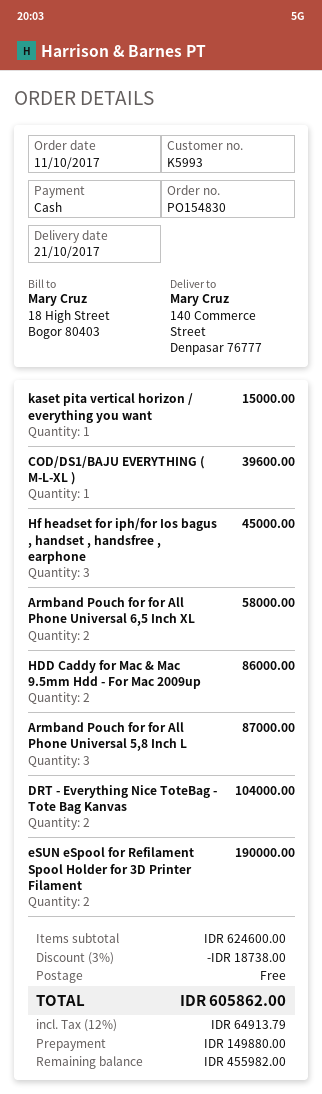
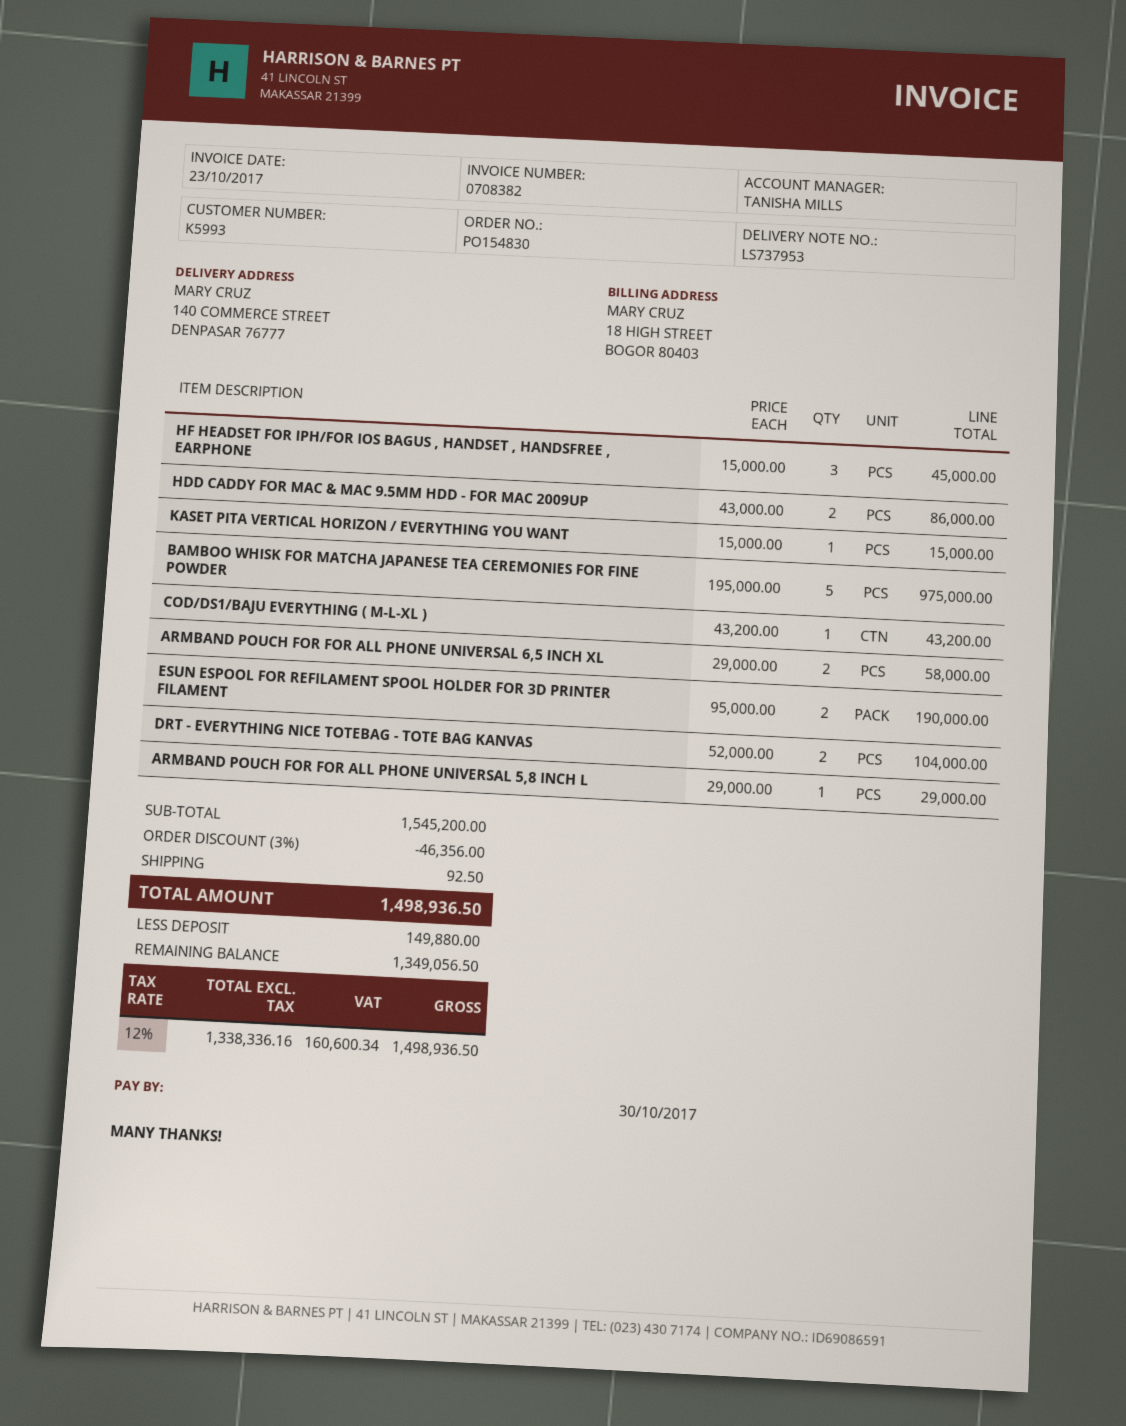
COD/DS1/BAJU EVERYTHING ( M-L-XL ): 1 for 39600.00 -> 1 for 43200.00
Armband Pouch for for All Phone Universal 5,8 Inch L: 3 for 87000.00 -> 1 for 29000.00
BAMBOO WHISK FOR MATCHA JAPANESE TEA CEREMONIES FOR FINE POWDER: none -> 5 for 975000.00
subtotal: 624600.00 -> 1545200.00
discount: 3% = 18738.00 -> 3% = 46356.00
shipping: 0.00 -> 92.50
tax: 12% = 64913.79 -> 12% = 160600.34
total: 605862.00 -> 1498936.50
balance: 455982.00 -> 1349056.50

